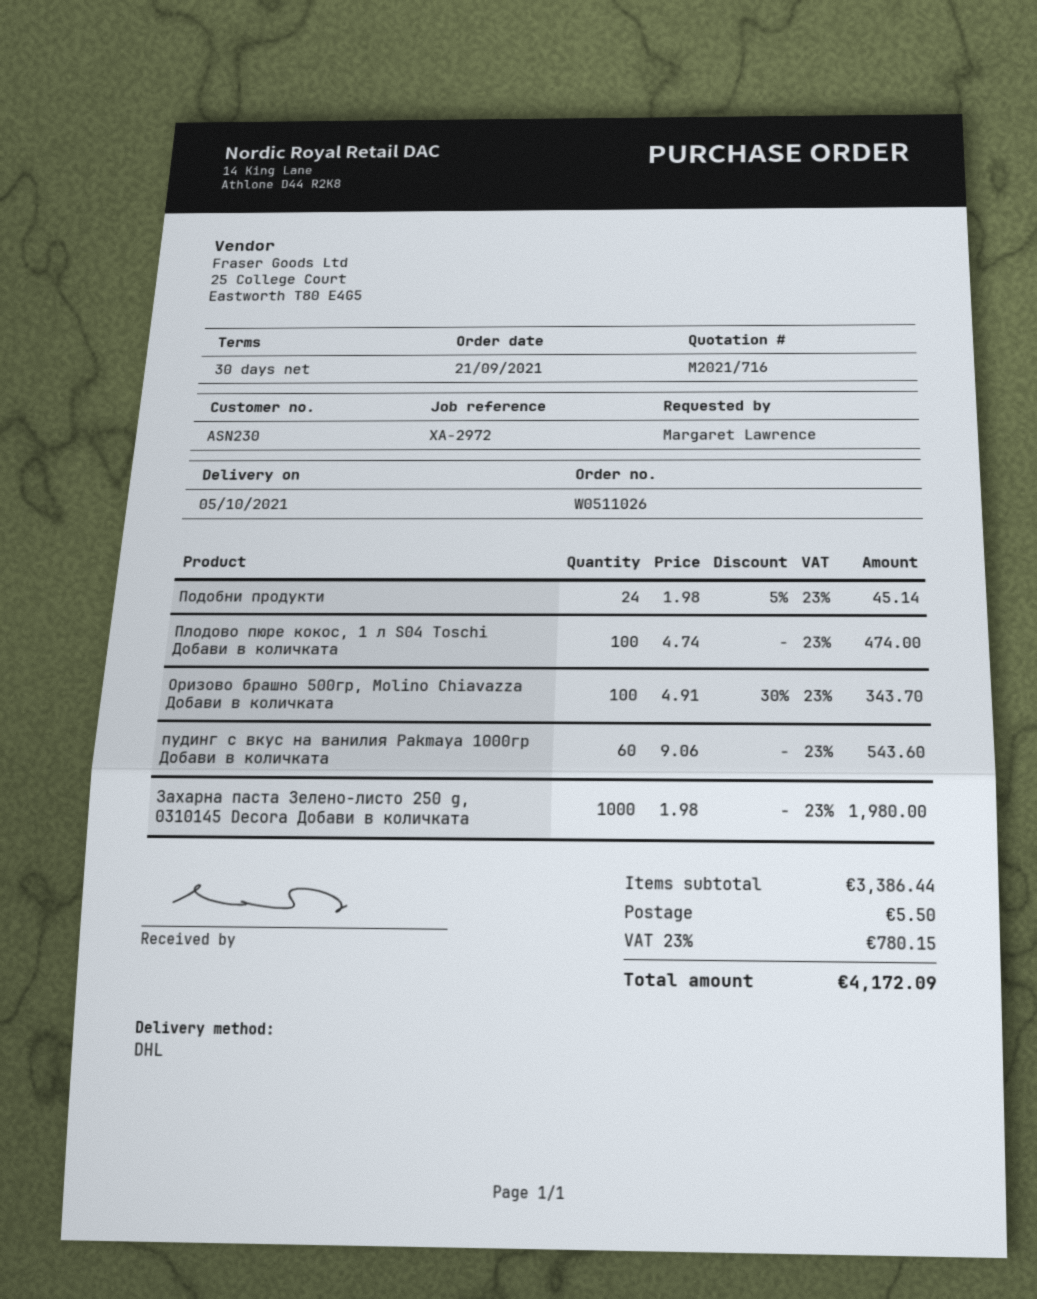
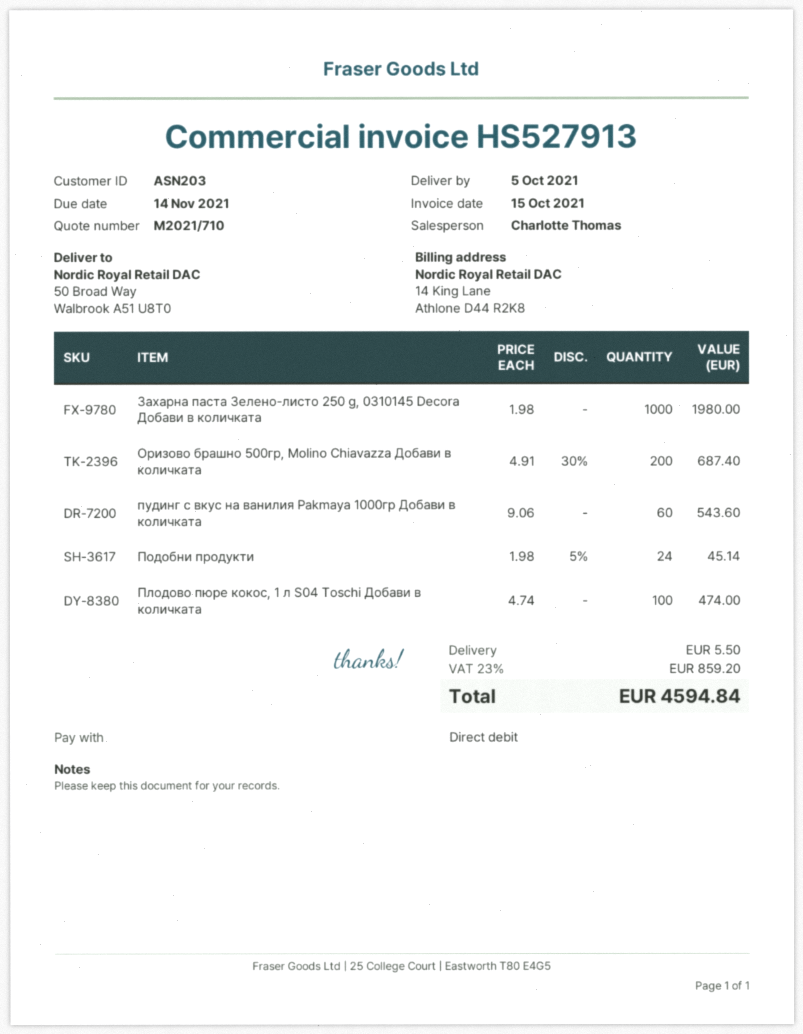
quote number: M2021/716 -> M2021/710
customer number: ASN230 -> ASN203
Оризово брашно 500гр, Molino Chiavazza Добави в количката: 100 x 4.91 - 30% = 343.70 -> 200 x 4.91 - 30% = 687.40
tax: 23% = 780.15 -> 23% = 859.20
total: 4172.09 -> 4594.84

